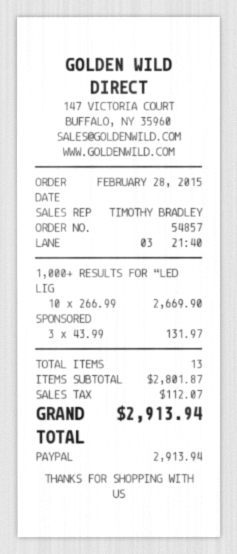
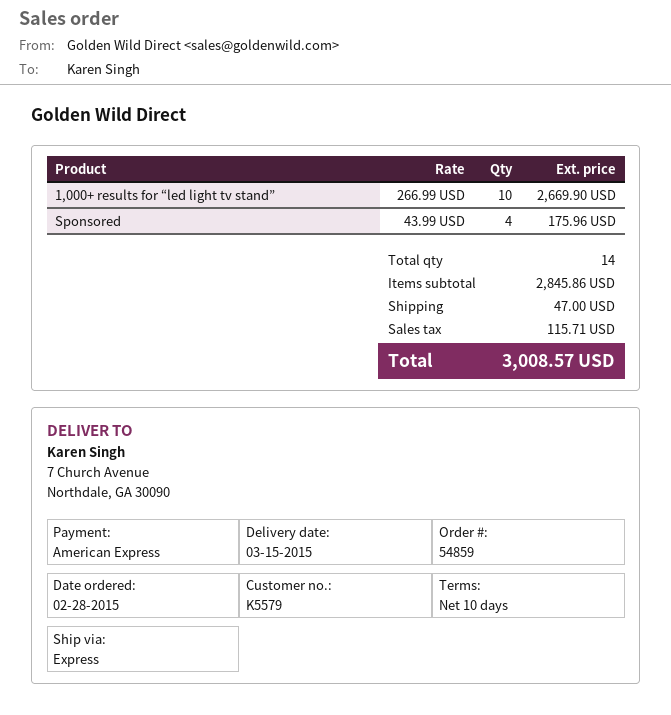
order number: 54857 -> 54859
payment method: PayPal -> American Express
SPONSORED: 3 x 43.99 = 131.97 -> 4 x 43.99 = 175.96
total quantity: 13 -> 14
subtotal: 2801.87 -> 2845.86
shipping: none -> 47.00
tax: 112.07 -> 115.71
total: 2913.94 -> 3008.57

